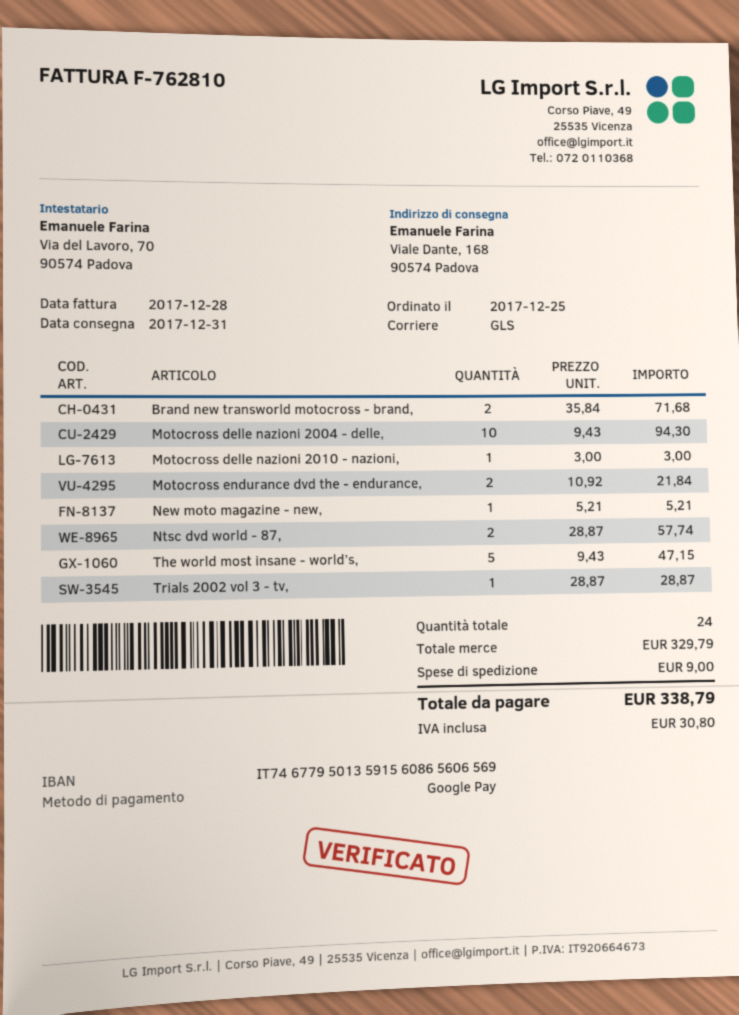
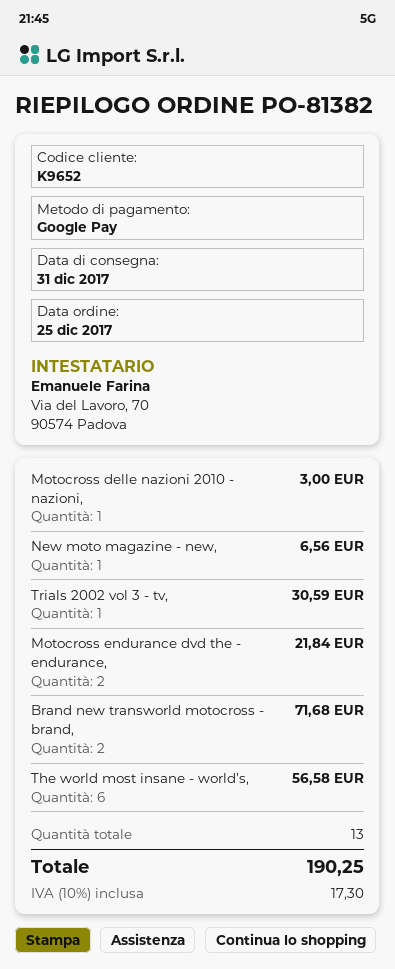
Motocross delle nazioni 2004 - delle,: 10 for 94.30 -> none
New moto magazine - new,: 1 for 5.21 -> 1 for 6.56
Ntsc dvd world - 87,: 2 for 57.74 -> none
The world most insane - world’s,: 5 for 47.15 -> 6 for 56.58
Trials 2002 vol 3 - tv,: 1 for 28.87 -> 1 for 30.59
total quantity: 24 -> 13
shipping: 9.00 -> none
tax: 30.80 -> 17.30
total: 338.79 -> 190.25

